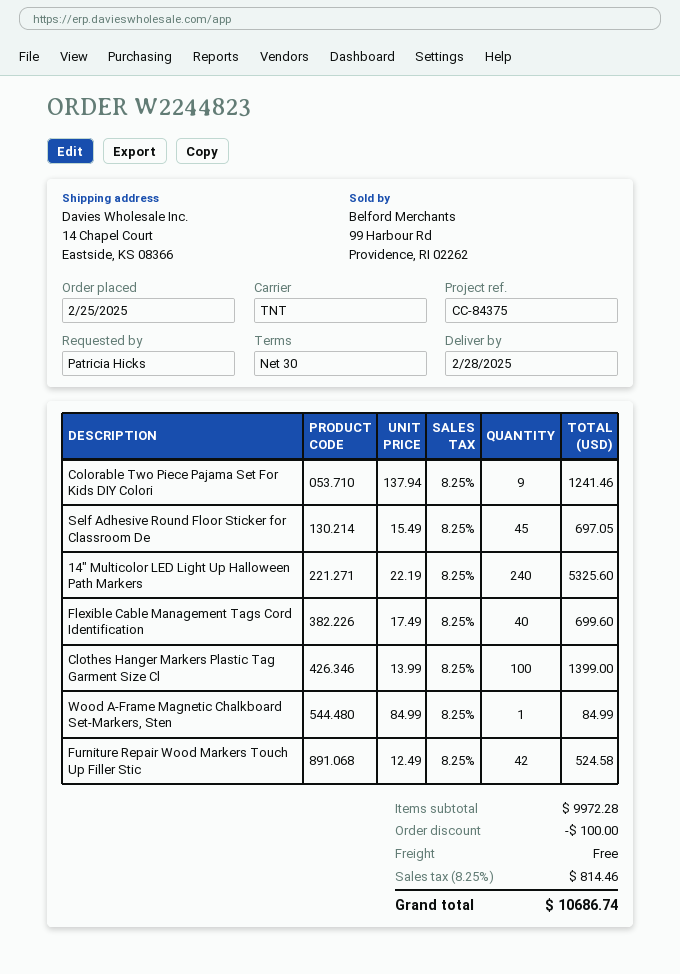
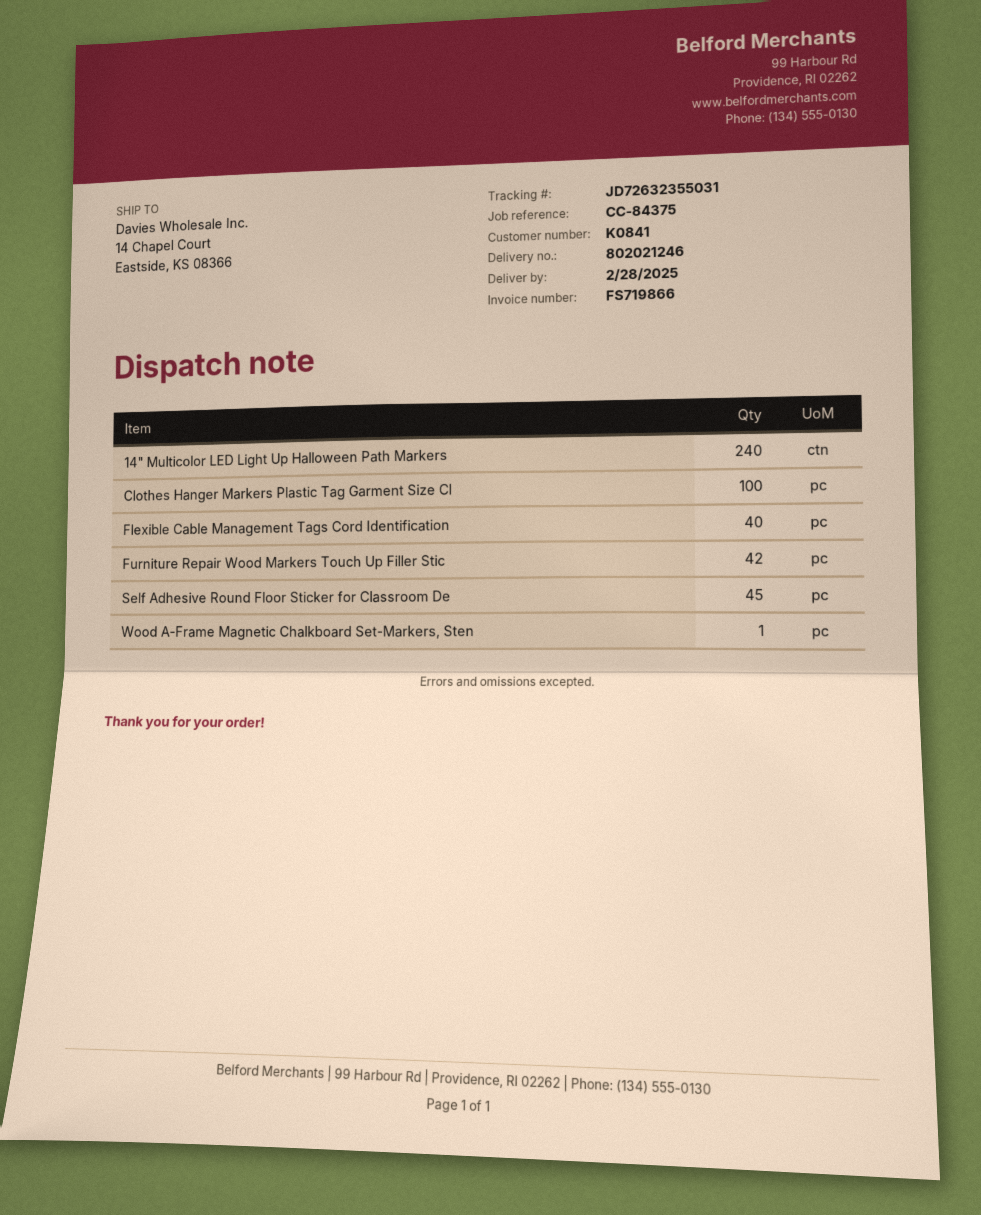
Colorable Two Piece Pajama Set For Kids DIY Colori: 9 -> none

